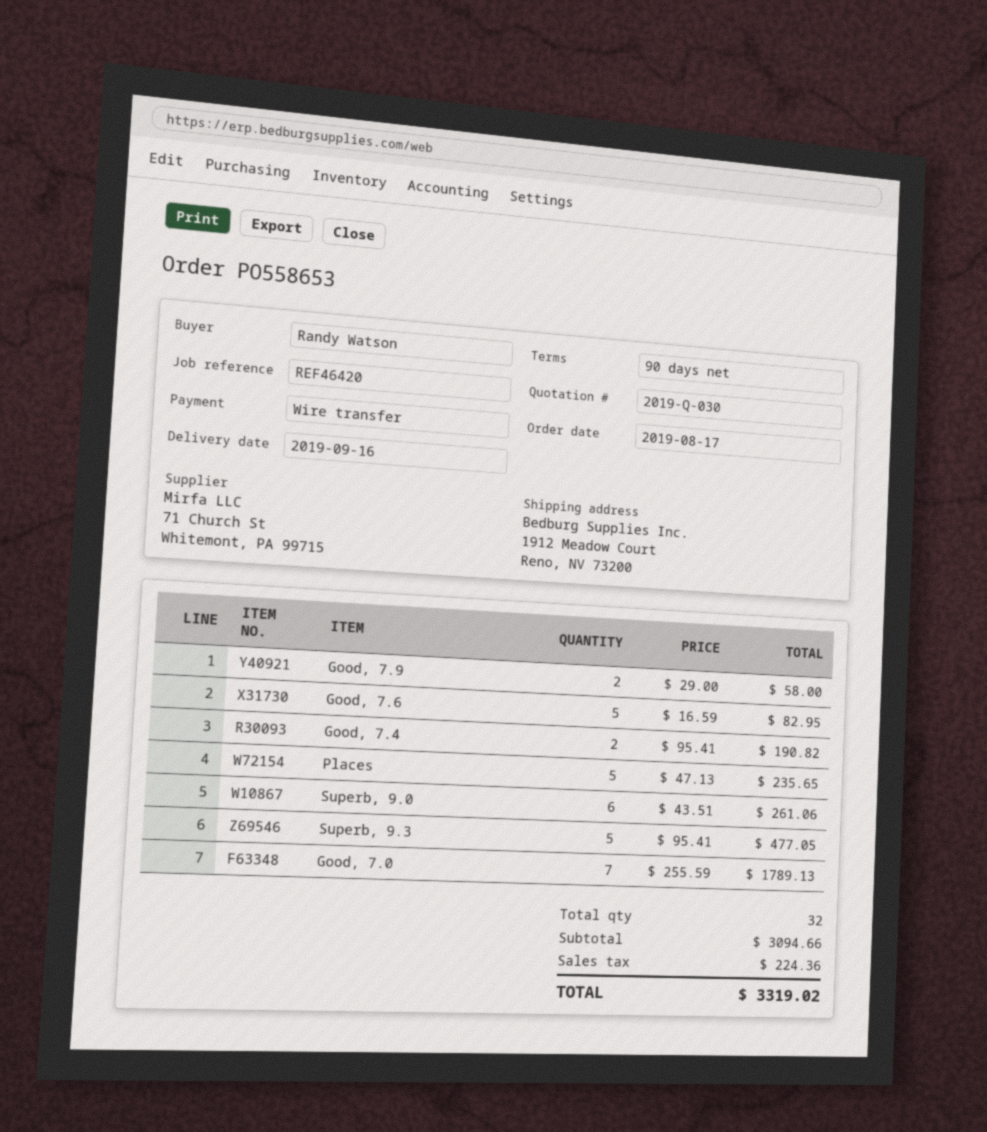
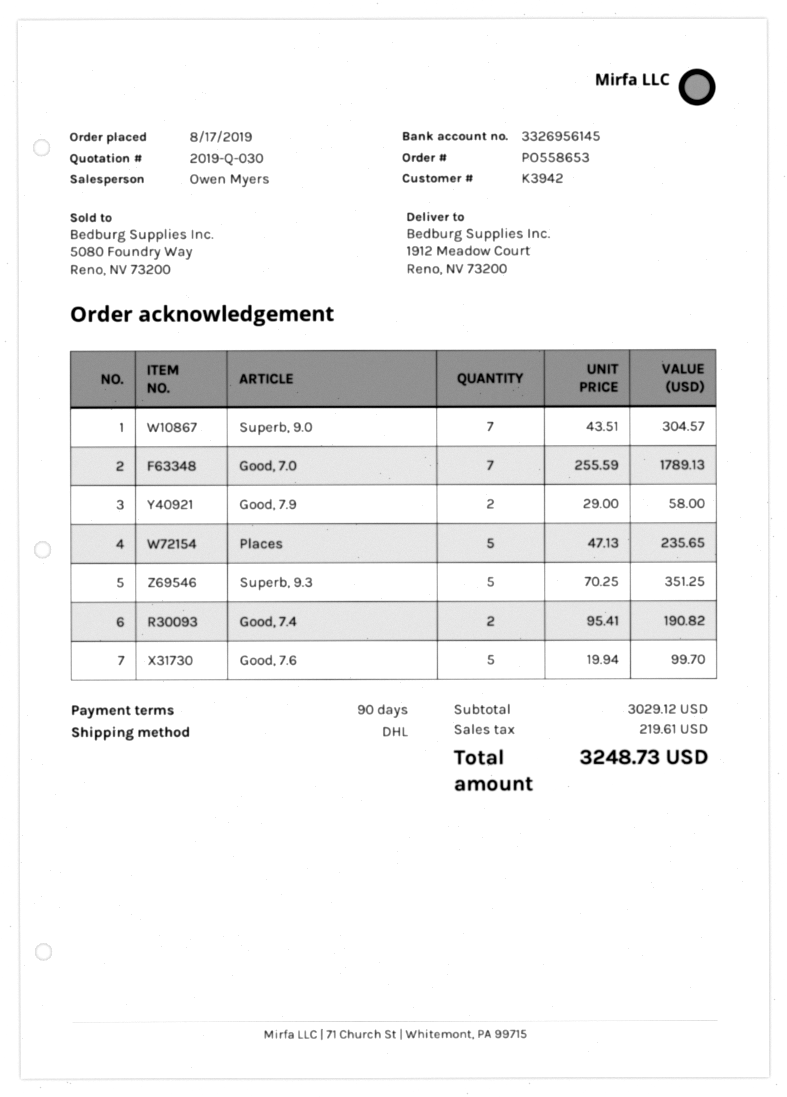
Good, 7.6: 5 x 16.59 = 82.95 -> 5 x 19.94 = 99.70
Superb, 9.0: 6 x 43.51 = 261.06 -> 7 x 43.51 = 304.57
Superb, 9.3: 5 x 95.41 = 477.05 -> 5 x 70.25 = 351.25
subtotal: 3094.66 -> 3029.12
tax: 224.36 -> 219.61
total: 3319.02 -> 3248.73

